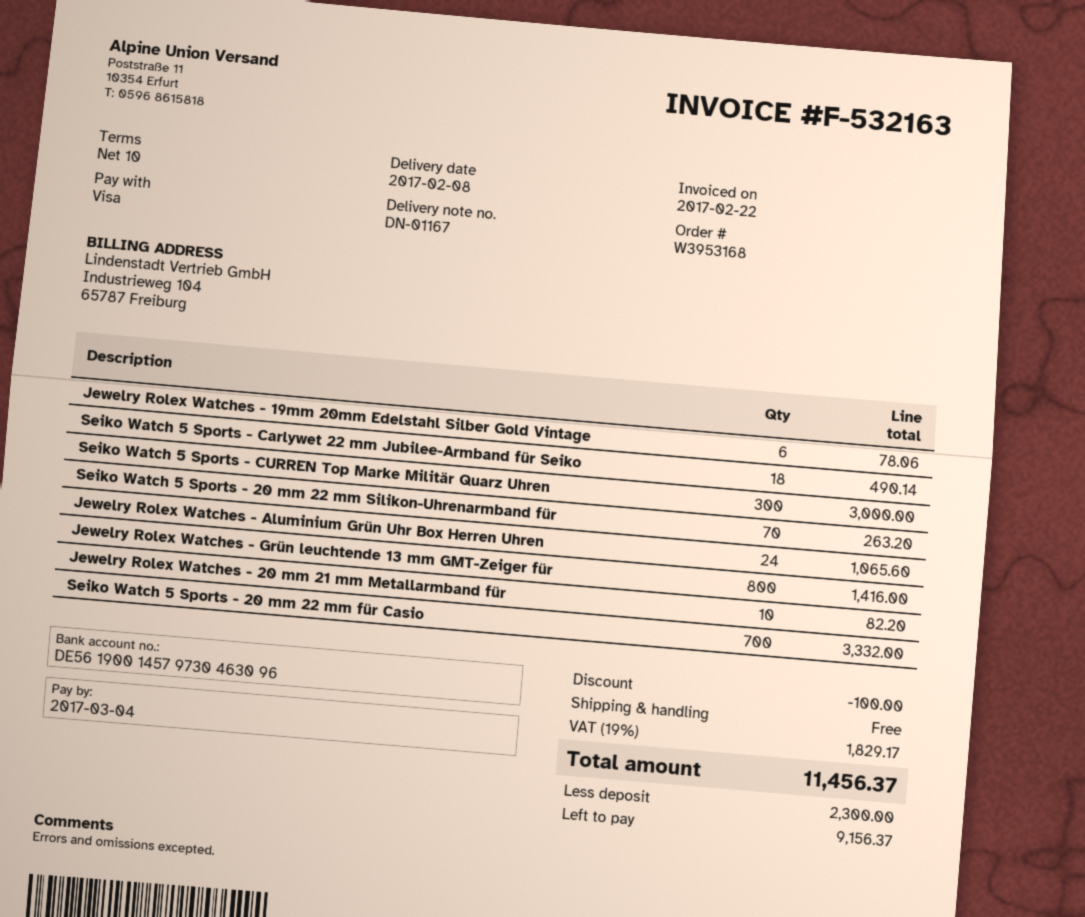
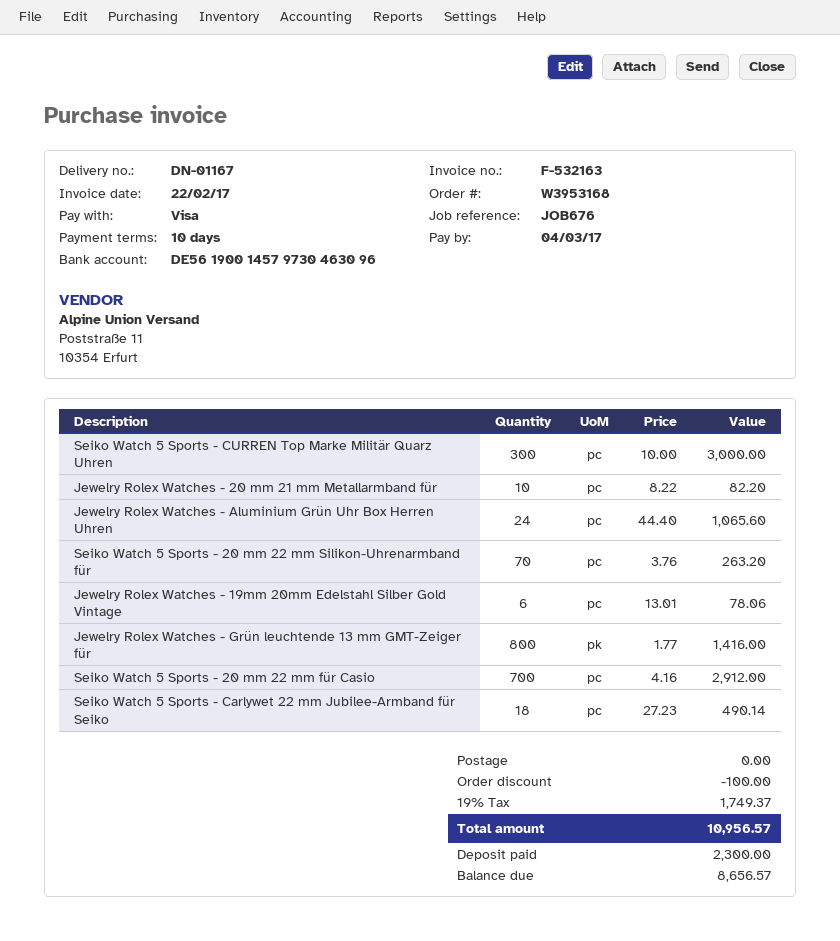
Seiko Watch 5 Sports - 20 mm 22 mm für Casio: 700 for 3332.00 -> 700 for 2912.00
tax: 19% = 1829.17 -> 19% = 1749.37
total: 11456.37 -> 10956.57
balance: 9156.37 -> 8656.57

